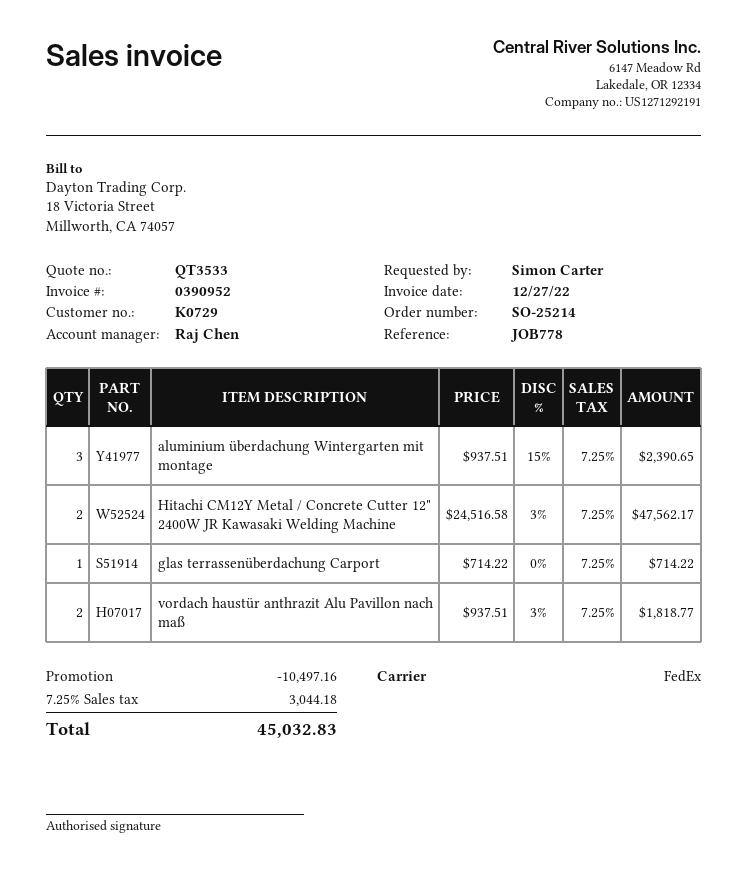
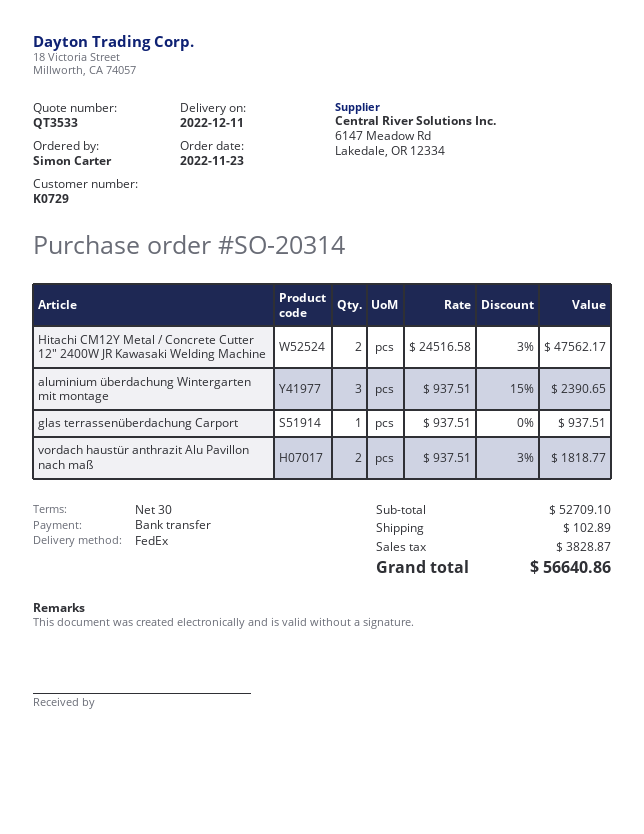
order number: SO-25214 -> SO-20314
glas terrassenüberdachung Carport: 1 x 714.22 = 714.22 -> 1 x 937.51 = 937.51
discount: 10497.16 -> none
shipping: none -> 102.89
tax: 3044.18 -> 3828.87
total: 45032.83 -> 56640.86

